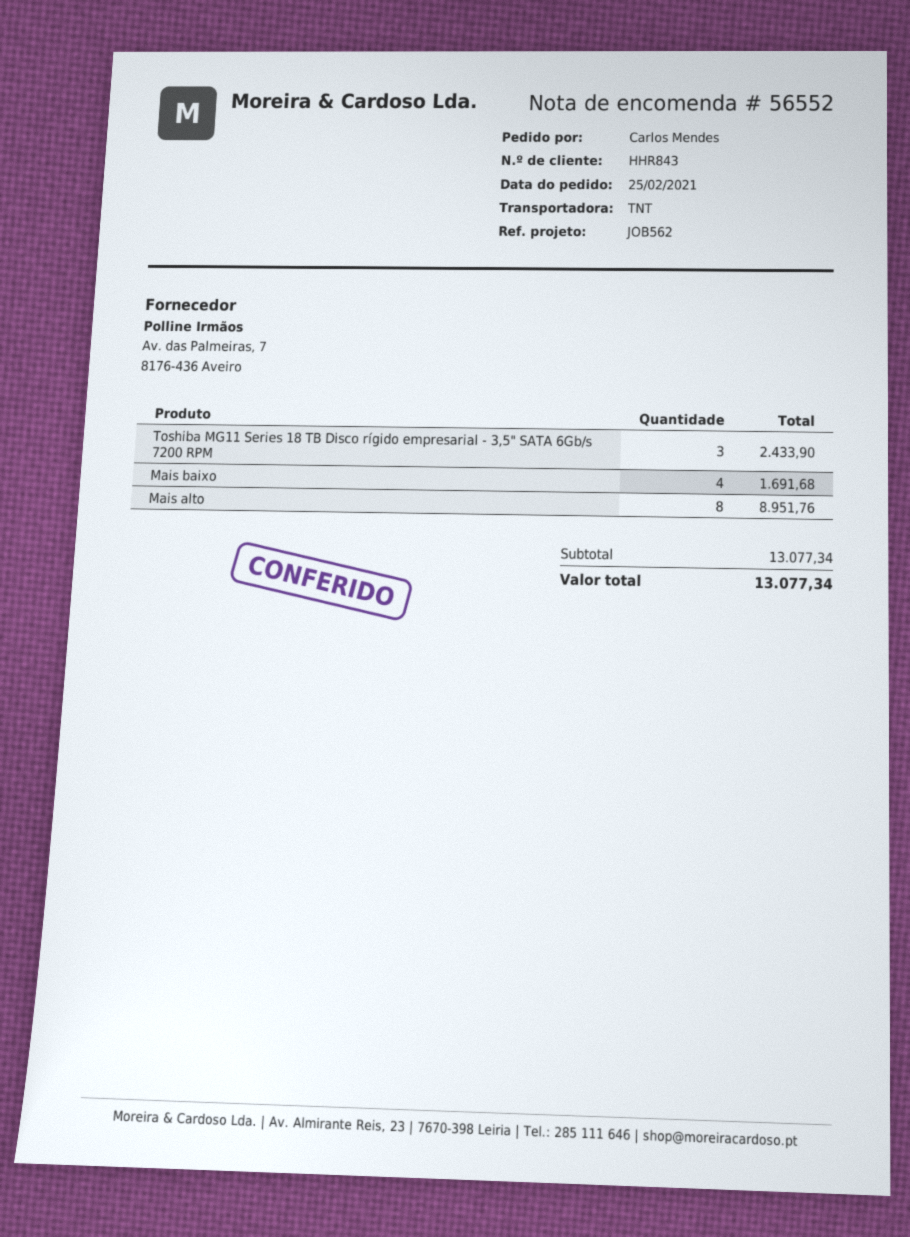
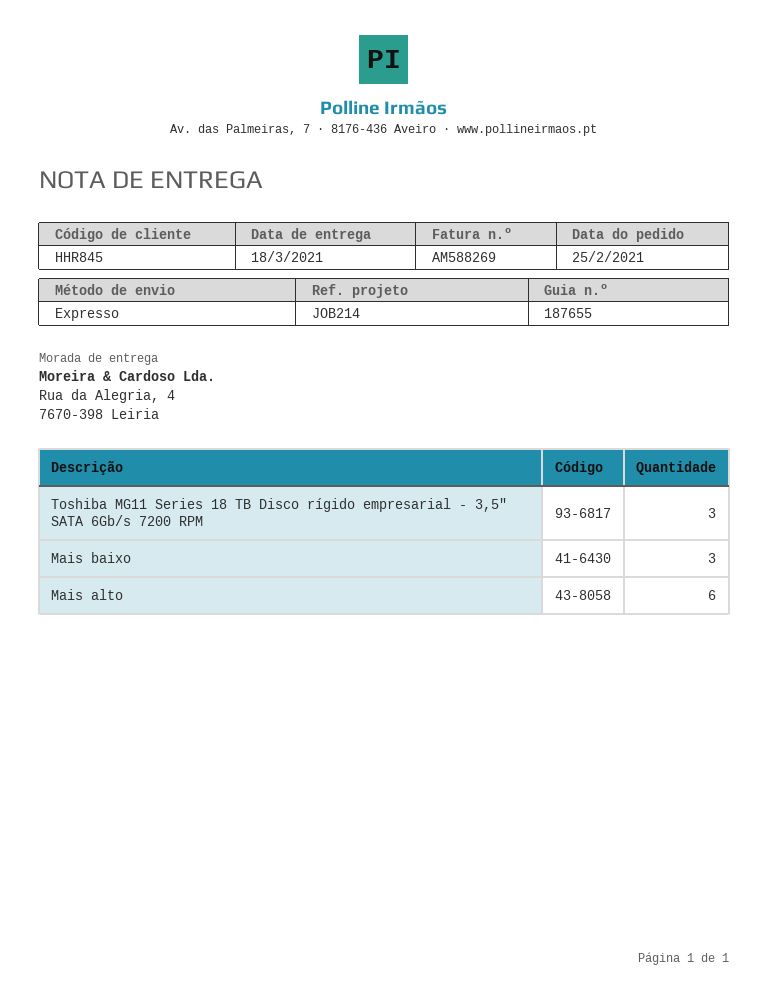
customer number: HHR843 -> HHR845
reference: JOB562 -> JOB214
shipping method: TNT -> express
Mais baixo: 4 -> 3
Mais alto: 8 -> 6

